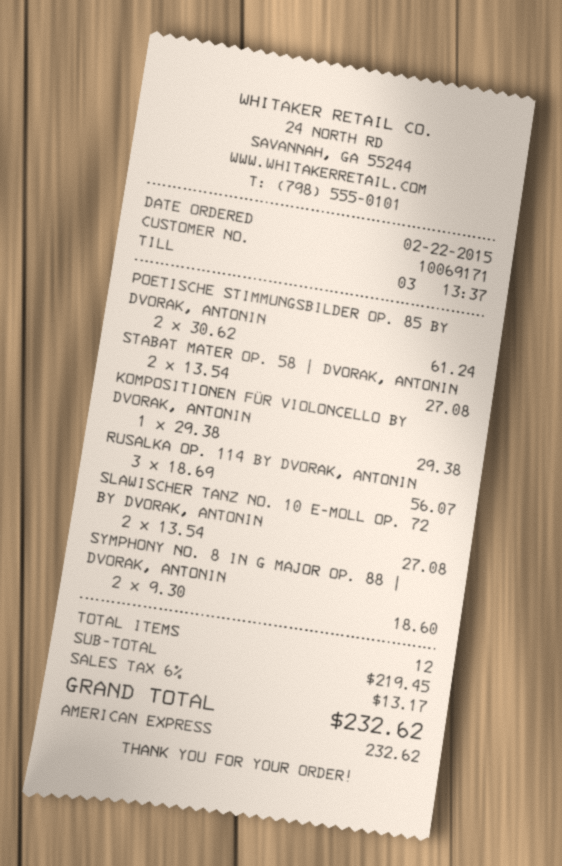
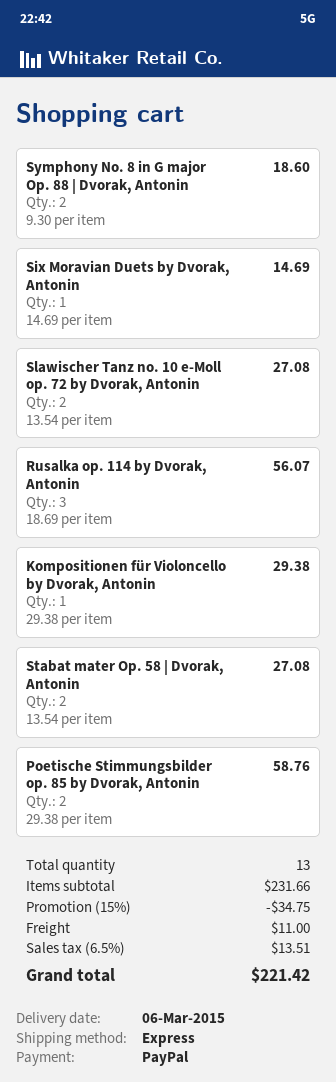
payment method: American Express -> PayPal
POETISCHE STIMMUNGSBILDER OP. 85 BY DVORAK, ANTONIN: 2 x 30.62 = 61.24 -> 2 x 29.38 = 58.76
Six Moravian Duets by Dvorak, Antonin: none -> 1 x 14.69 = 14.69
total quantity: 12 -> 13
subtotal: 219.45 -> 231.66
discount: none -> 15% = 34.75
shipping: none -> 11.00
tax: 6% = 13.17 -> 6.5% = 13.51
total: 232.62 -> 221.42

